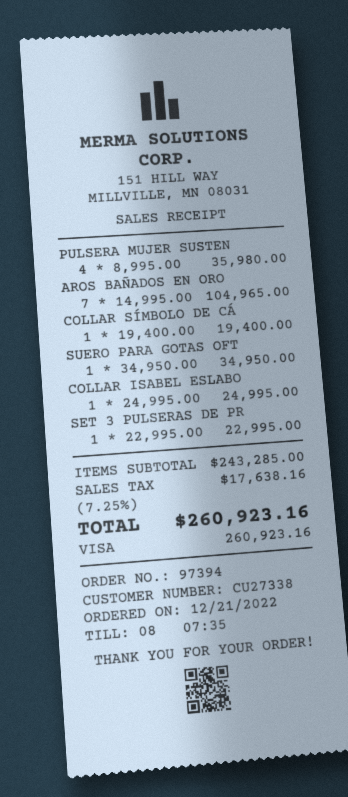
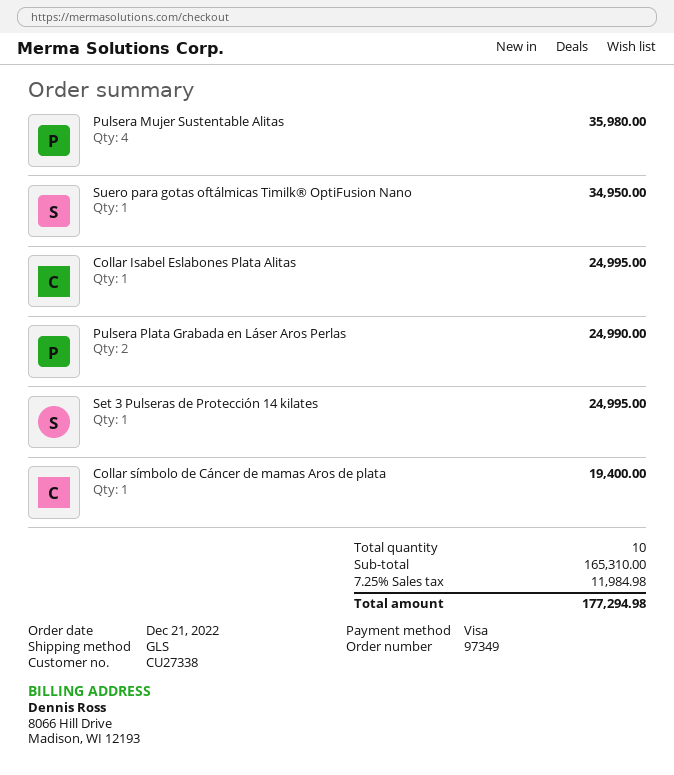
order number: 97394 -> 97349
AROS BAÑADOS EN ORO: 7 for 104965.00 -> none
SET 3 PULSERAS DE PR: 1 for 22995.00 -> 1 for 24995.00
Pulsera Plata Grabada en Láser Aros Perlas: none -> 2 for 24990.00
subtotal: 243285.00 -> 165310.00
tax: 7.25% = 17638.16 -> 7.25% = 11984.98
total: 260923.16 -> 177294.98

